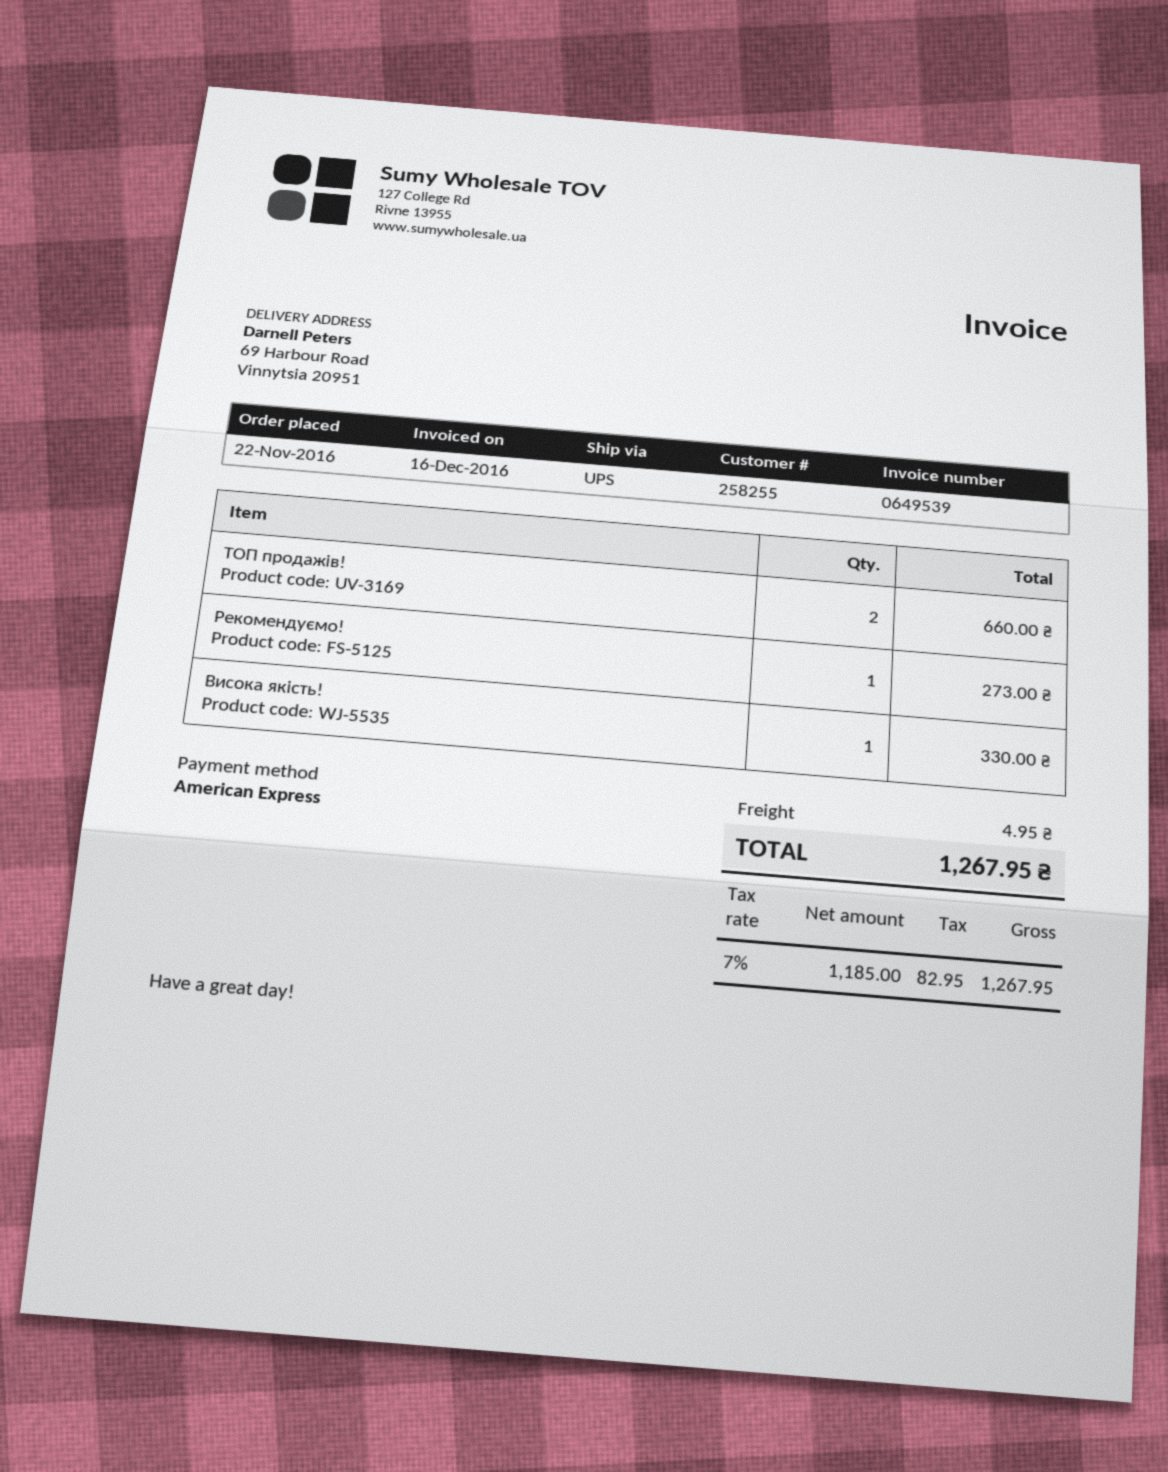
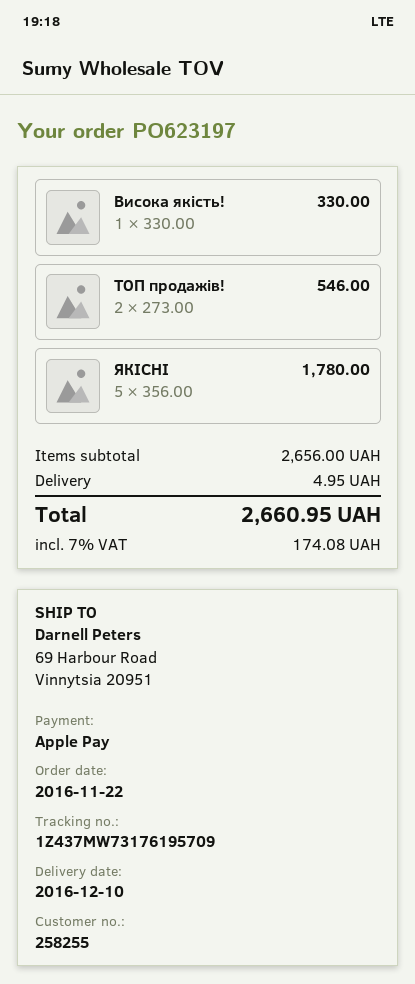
payment method: American Express -> Apple Pay
ТОП продажів!: 2 for 660.00 -> 2 for 546.00
Рекомендуємо!: 1 for 273.00 -> none
ЯКІСНІ: none -> 5 for 1780.00
tax: 7% = 82.95 -> 7% = 174.08
total: 1267.95 -> 2660.95

